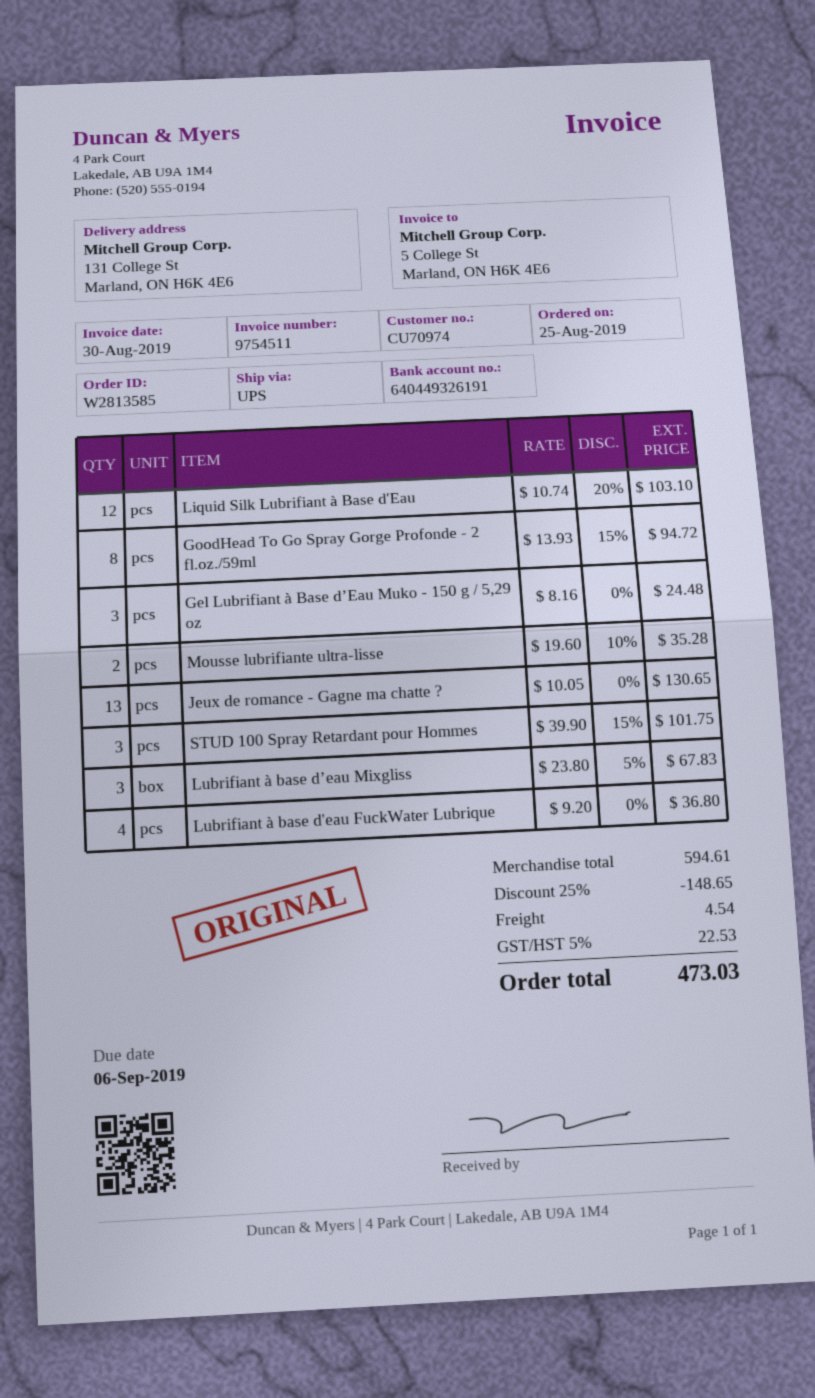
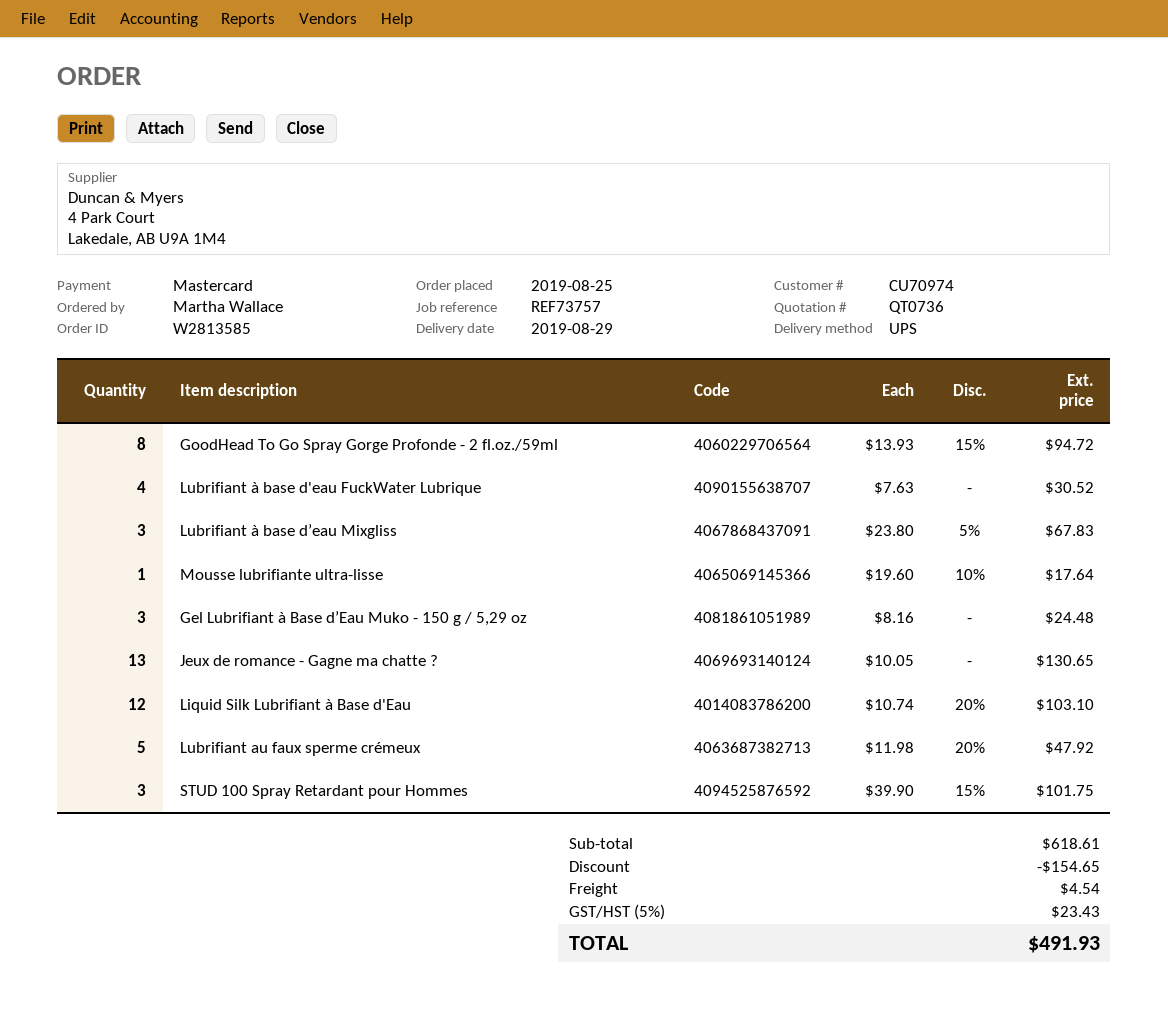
Mousse lubrifiante ultra-lisse: 2 x 19.60 - 10% = 35.28 -> 1 x 19.60 - 10% = 17.64
Lubrifiant à base d'eau FuckWater Lubrique: 4 x 9.20 = 36.80 -> 4 x 7.63 = 30.52
Lubrifiant au faux sperme crémeux: none -> 5 x 11.98 - 20% = 47.92
subtotal: 594.61 -> 618.61
discount: 148.65 -> 154.65
tax: 5% = 22.53 -> 5% = 23.43
total: 473.03 -> 491.93

